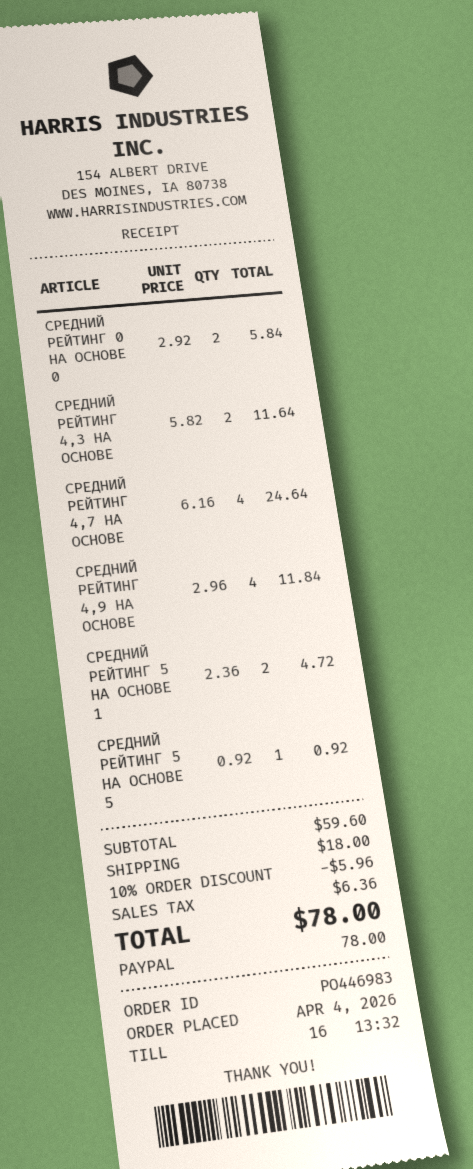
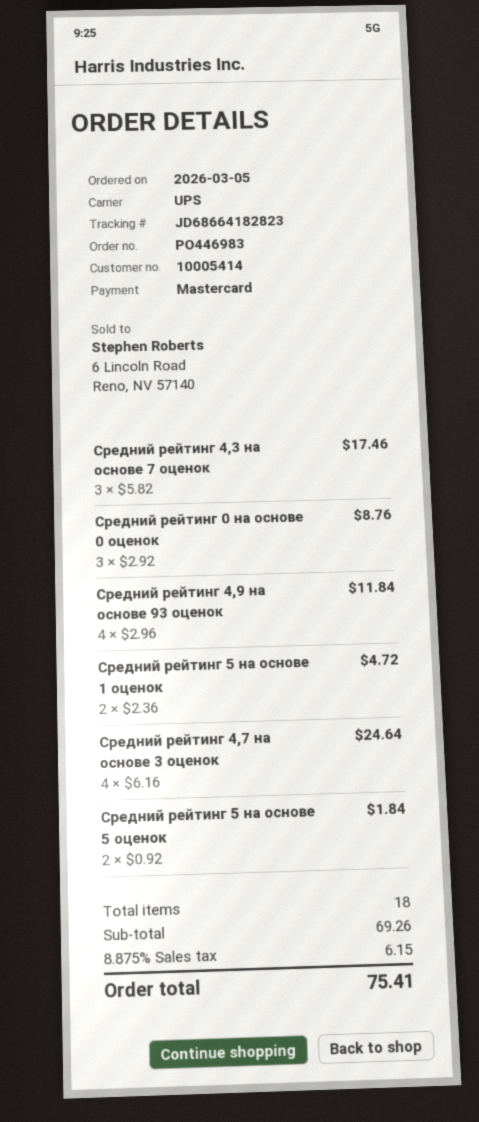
order date: 2026-04-04 -> 2026-03-05
payment method: PayPal -> Mastercard
СРЕДНИЙ РЕЙТИНГ 0 НА ОСНОВЕ 0: 2 x 2.92 = 5.84 -> 3 x 2.92 = 8.76
СРЕДНИЙ РЕЙТИНГ 4,3 НА ОСНОВЕ: 2 x 5.82 = 11.64 -> 3 x 5.82 = 17.46
СРЕДНИЙ РЕЙТИНГ 5 НА ОСНОВЕ 5: 1 x 0.92 = 0.92 -> 2 x 0.92 = 1.84
subtotal: 59.60 -> 69.26
discount: 10% = 5.96 -> none
shipping: 18.00 -> none
tax: 6.36 -> 6.15
total: 78.00 -> 75.41

